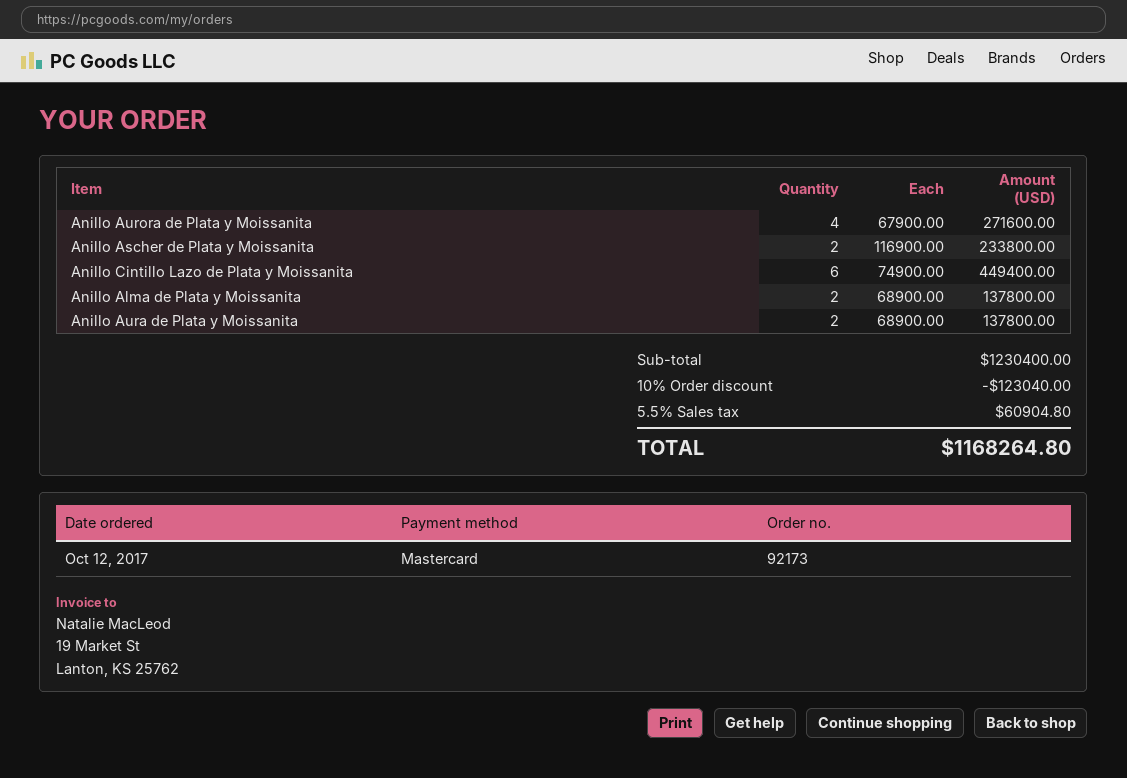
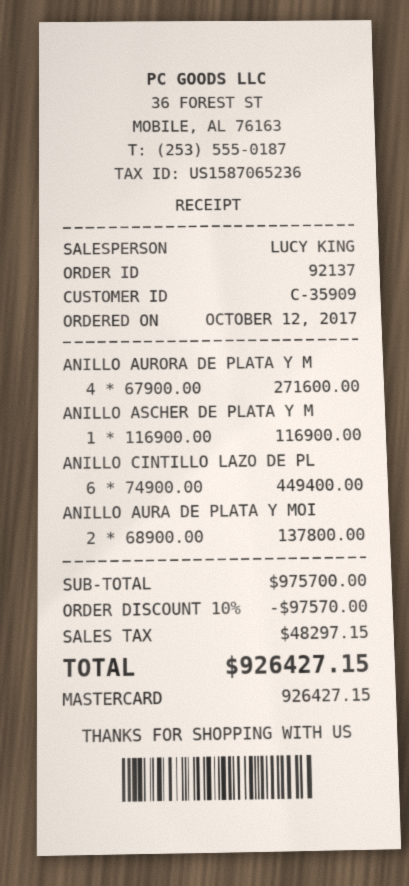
order number: 92173 -> 92137
Anillo Ascher de Plata y Moissanita: 2 x 116900.00 = 233800.00 -> 1 x 116900.00 = 116900.00
Anillo Alma de Plata y Moissanita: 2 x 68900.00 = 137800.00 -> none
subtotal: 1230400.00 -> 975700.00
discount: 10% = 123040.00 -> 10% = 97570.00
tax: 60904.80 -> 48297.15
total: 1168264.80 -> 926427.15

